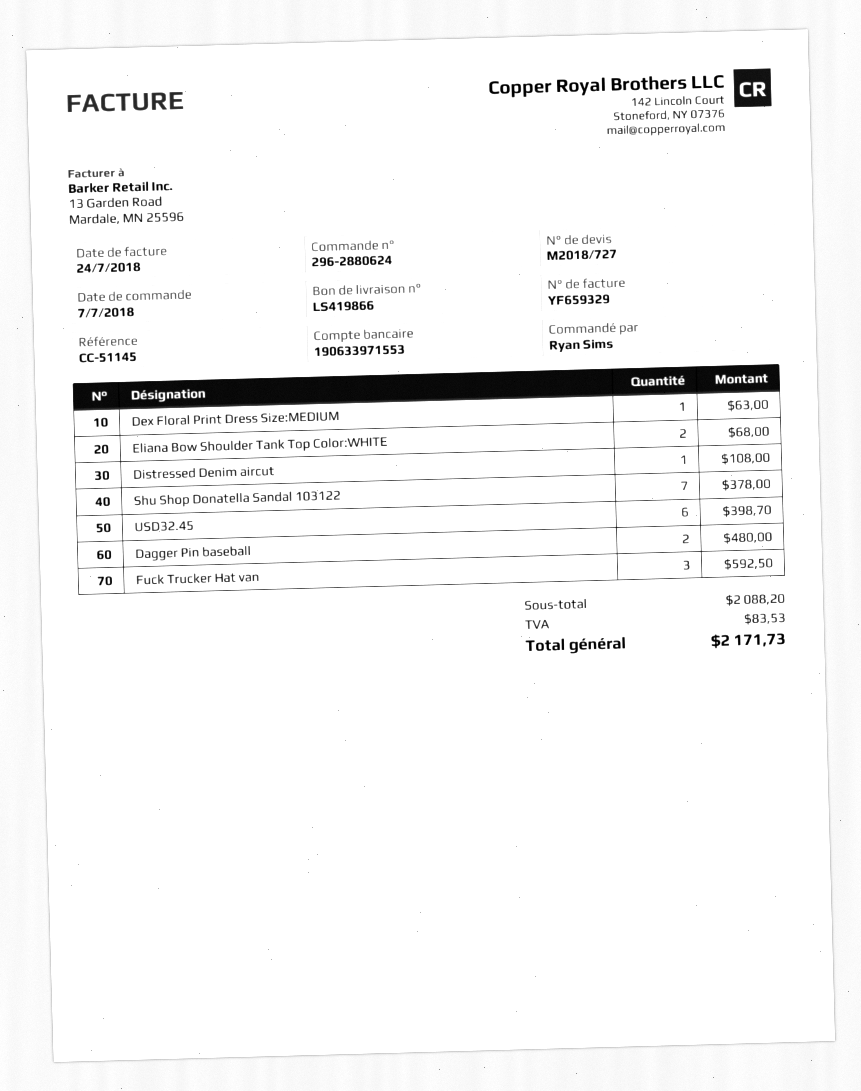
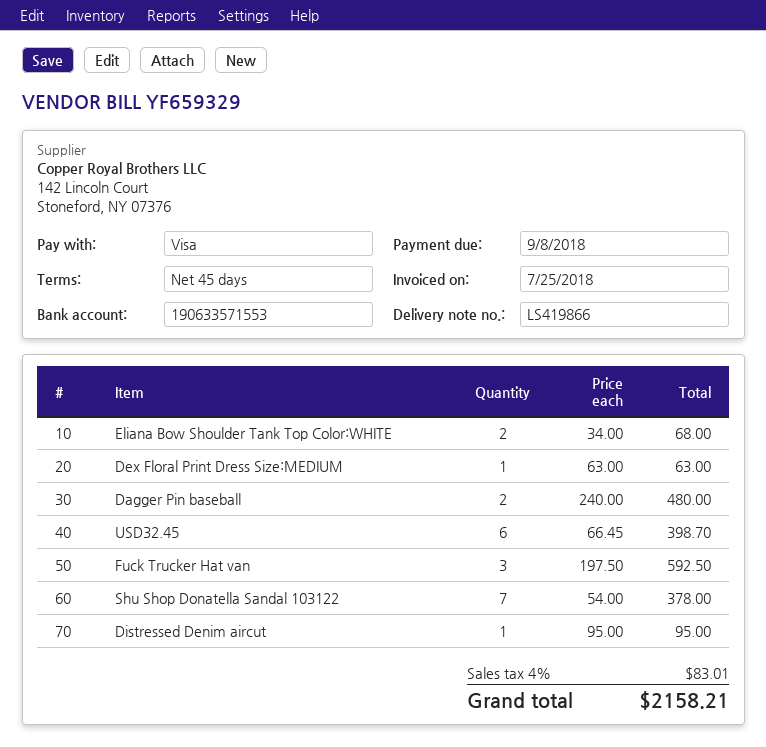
invoice date: 2018-07-24 -> 2018-07-25
bank account: 190633971553 -> 190633571553
Distressed Denim aircut: 1 for 108.00 -> 1 for 95.00
tax: 83.53 -> 83.01
total: 2171.73 -> 2158.21

